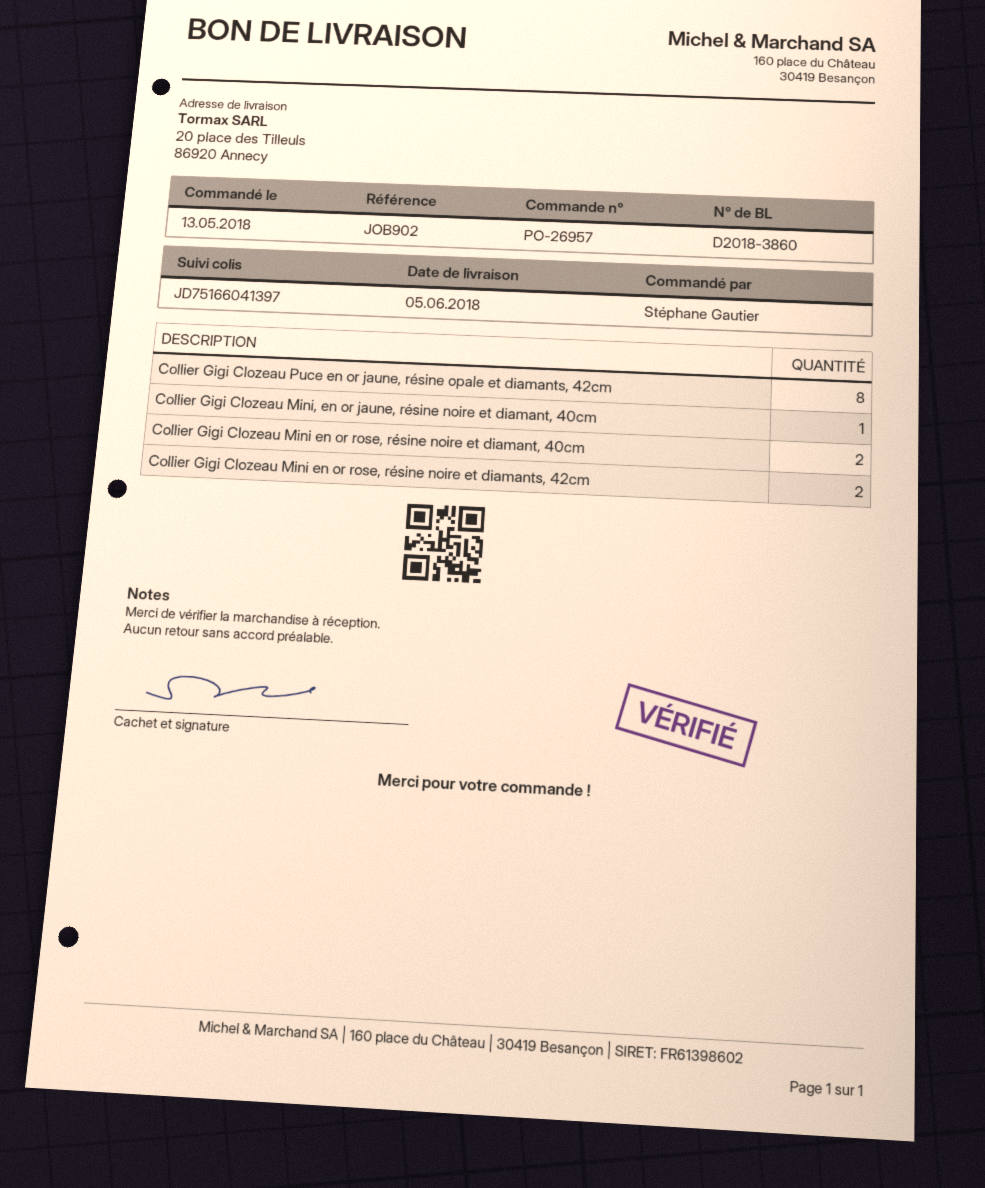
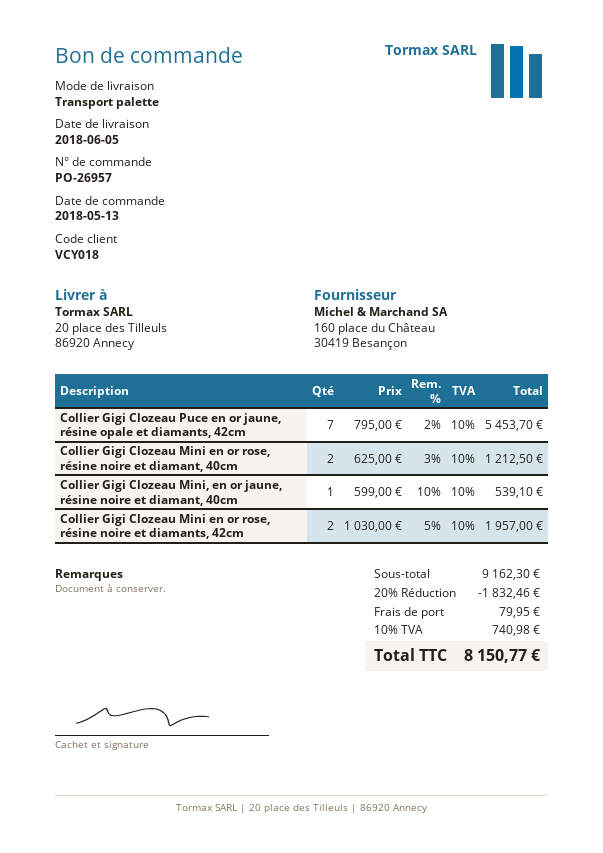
Collier Gigi Clozeau Puce en or jaune, résine opale et diamants, 42cm: 8 -> 7

